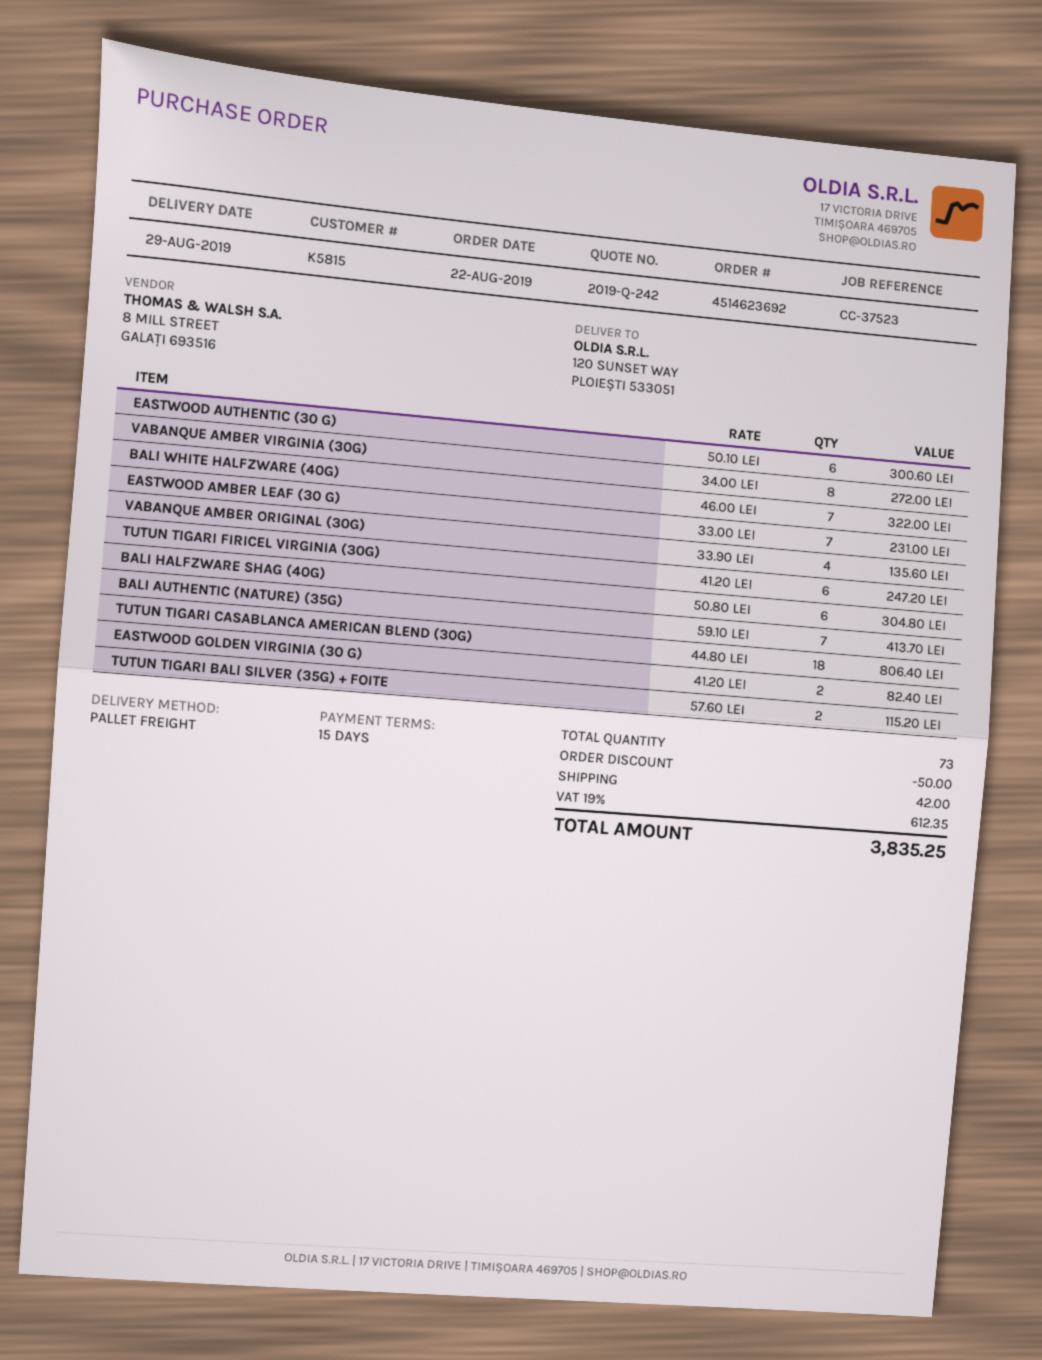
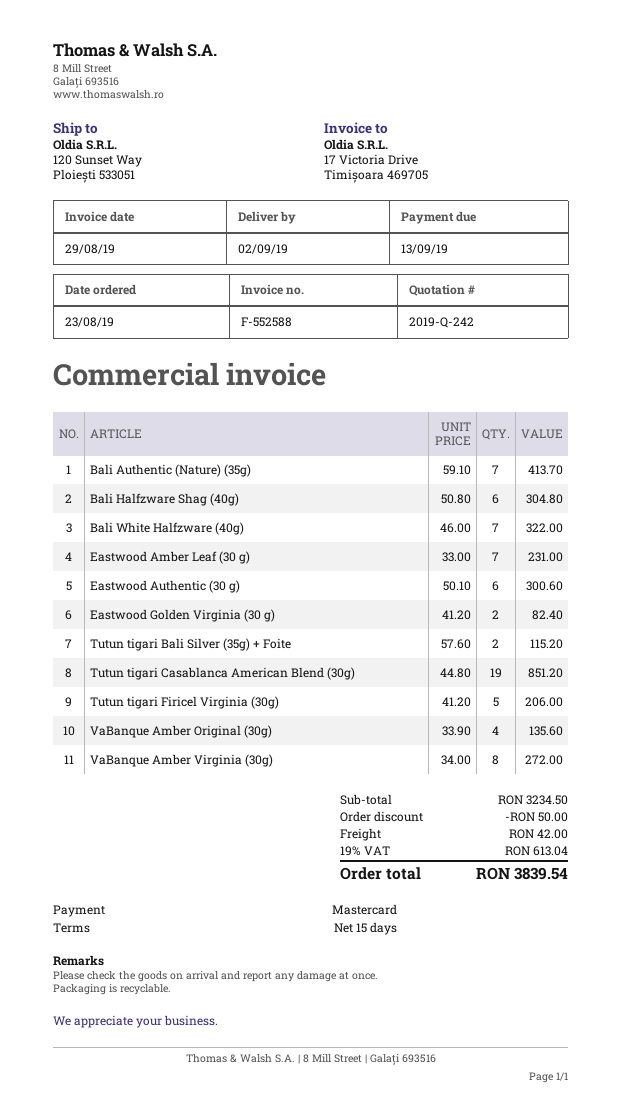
order date: 2019-08-22 -> 2019-08-23
delivery date: 2019-08-29 -> 2019-09-02
TUTUN TIGARI FIRICEL VIRGINIA (30G): 6 x 41.20 = 247.20 -> 5 x 41.20 = 206.00
TUTUN TIGARI CASABLANCA AMERICAN BLEND (30G): 18 x 44.80 = 806.40 -> 19 x 44.80 = 851.20
tax: 19% = 612.35 -> 19% = 613.04
total: 3835.25 -> 3839.54

